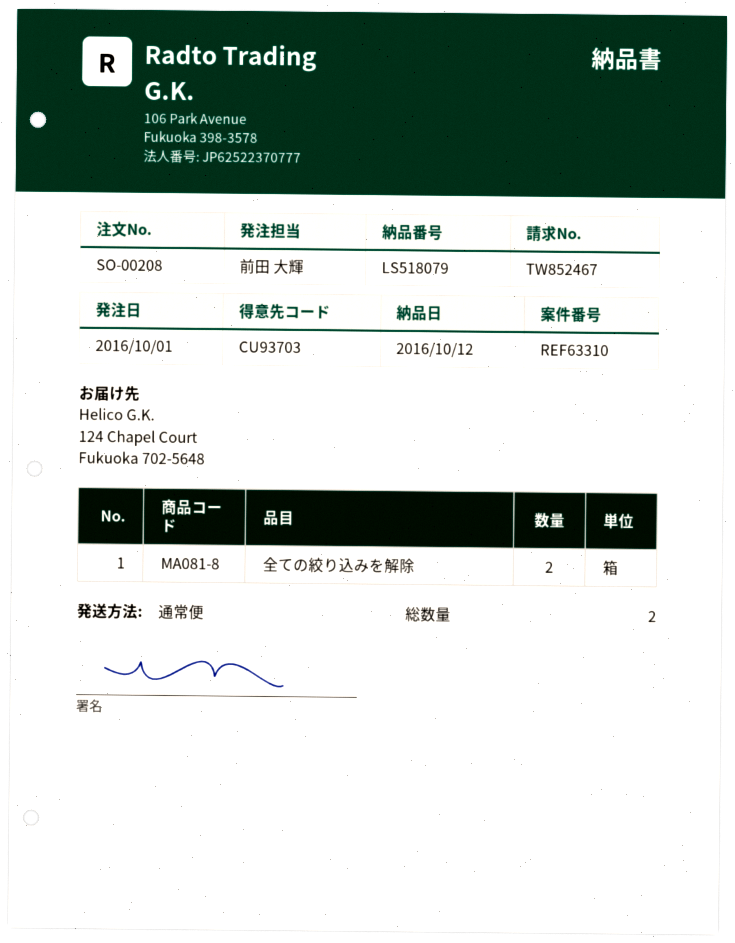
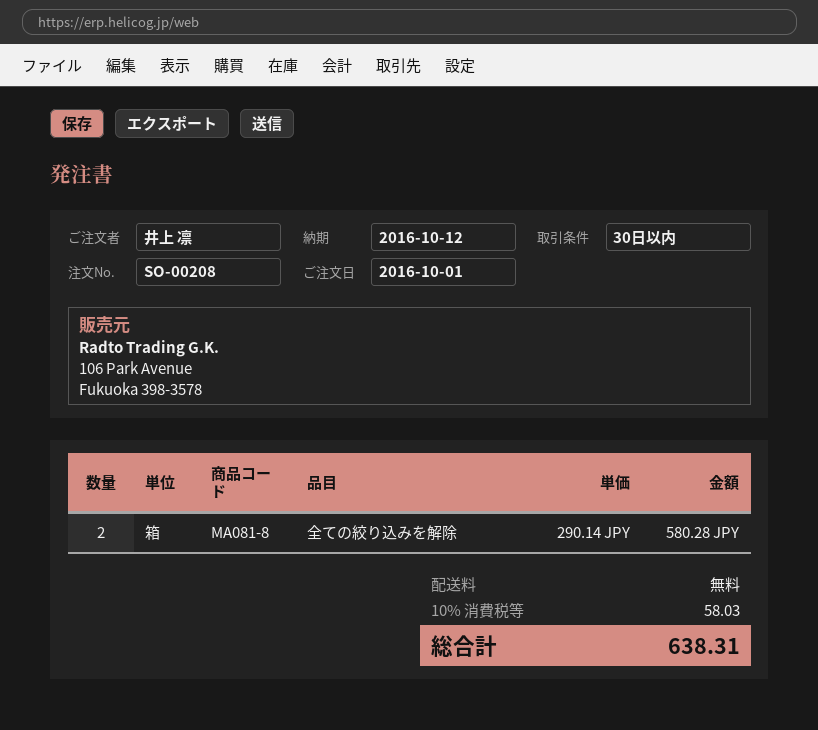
ordered by: 前田 大輝 -> 井上 凛

